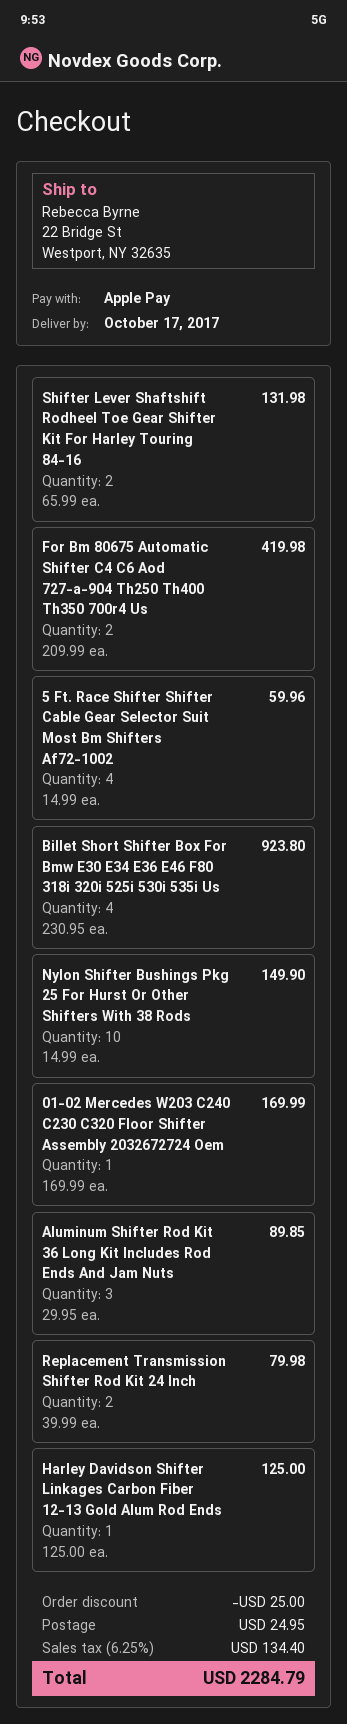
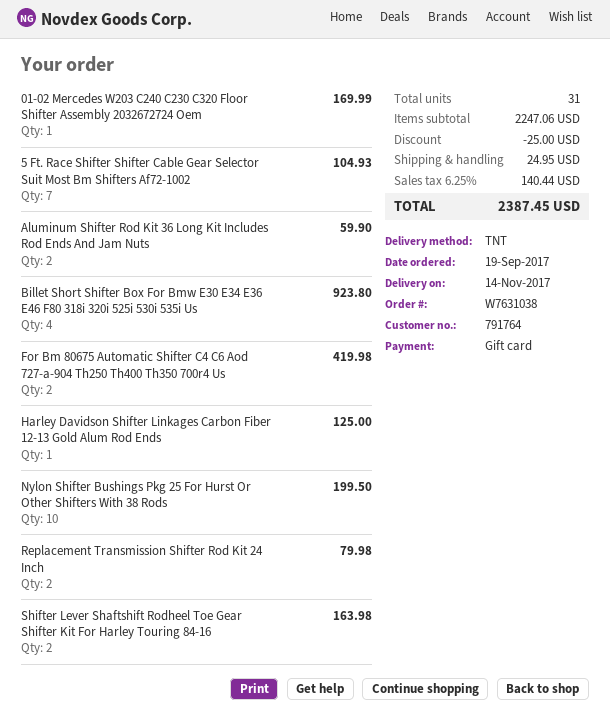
delivery date: 2017-10-17 -> 2017-11-14
payment method: Apple Pay -> gift card
Shifter Lever Shaftshift Rodheel Toe Gear Shifter Kit For Harley Touring 84-16: 2 for 131.98 -> 2 for 163.98
5 Ft. Race Shifter Shifter Cable Gear Selector Suit Most Bm Shifters Af72-1002: 4 for 59.96 -> 7 for 104.93
Nylon Shifter Bushings Pkg 25 For Hurst Or Other Shifters With 38 Rods: 10 for 149.90 -> 10 for 199.50
Aluminum Shifter Rod Kit 36 Long Kit Includes Rod Ends And Jam Nuts: 3 for 89.85 -> 2 for 59.90
tax: 6.25% = 134.40 -> 6.25% = 140.44
total: 2284.79 -> 2387.45

